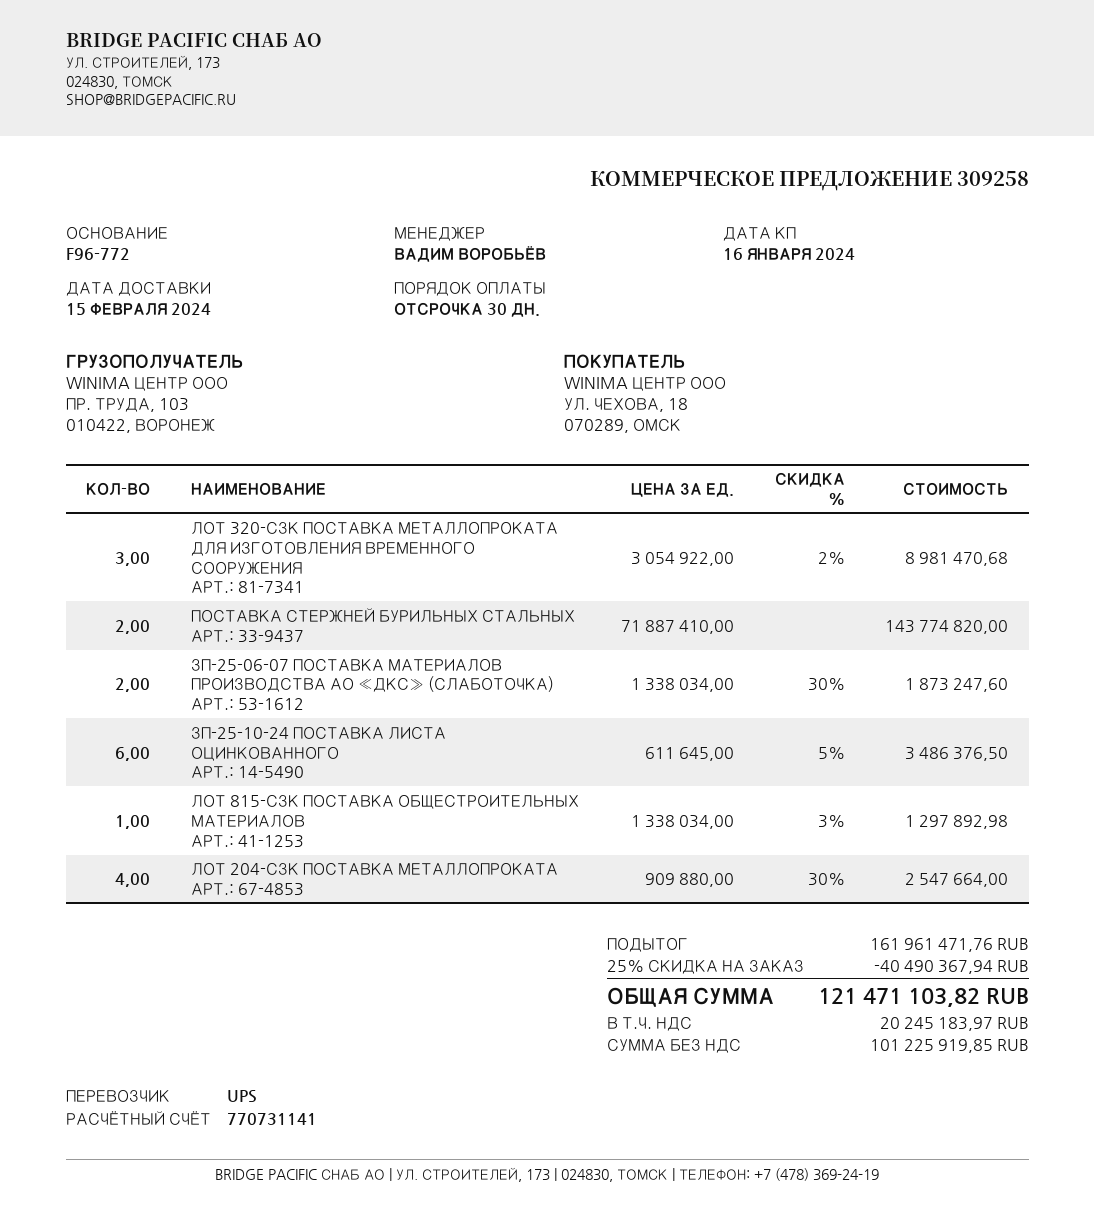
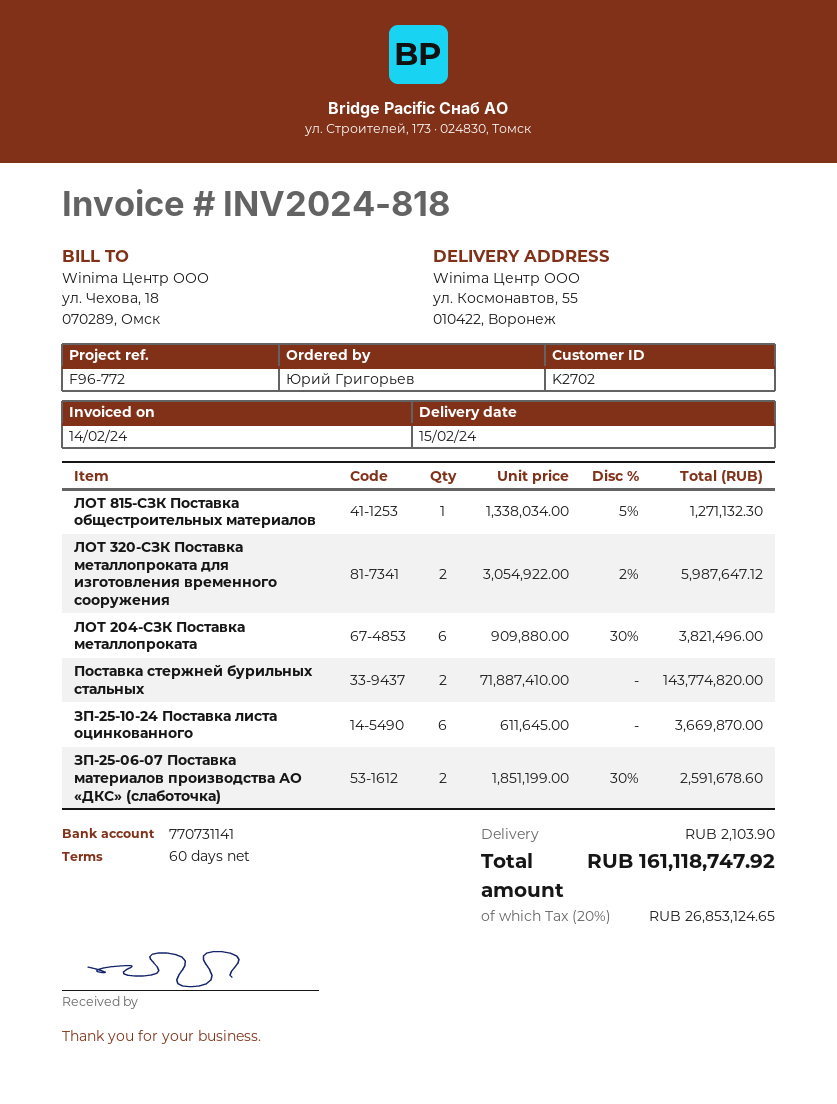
payment terms: 30 days -> 60 days
ship to: ПР. ТРУДА, 103, 010422, ВОРОНЕЖ -> ул. Космонавтов, 55, 010422, Воронеж
ЛОТ 320-СЗК ПОСТАВКА МЕТАЛЛОПРОКАТА ДЛЯ ИЗГОТОВЛЕНИЯ ВРЕМЕННОГО СООРУЖЕНИЯ: 3 x 3054922.00 - 2% = 8981470.68 -> 2 x 3054922.00 - 2% = 5987647.12
ЗП-25-06-07 ПОСТАВКА МАТЕРИАЛОВ ПРОИЗВОДСТВА АО «ДКС» (СЛАБОТОЧКА): 2 x 1338034.00 - 30% = 1873247.60 -> 2 x 1851199.00 - 30% = 2591678.60
ЗП-25-10-24 ПОСТАВКА ЛИСТА ОЦИНКОВАННОГО: 6 x 611645.00 - 5% = 3486376.50 -> 6 x 611645.00 = 3669870.00
ЛОТ 815-СЗК ПОСТАВКА ОБЩЕСТРОИТЕЛЬНЫХ МАТЕРИАЛОВ: 1 x 1338034.00 - 3% = 1297892.98 -> 1 x 1338034.00 - 5% = 1271132.30
ЛОТ 204-СЗК ПОСТАВКА МЕТАЛЛОПРОКАТА: 4 x 909880.00 - 30% = 2547664.00 -> 6 x 909880.00 - 30% = 3821496.00
discount: 25% = 40490367.94 -> none
shipping: none -> 2103.90
tax: 20245183.97 -> 26853124.65
total: 121471103.82 -> 161118747.92

